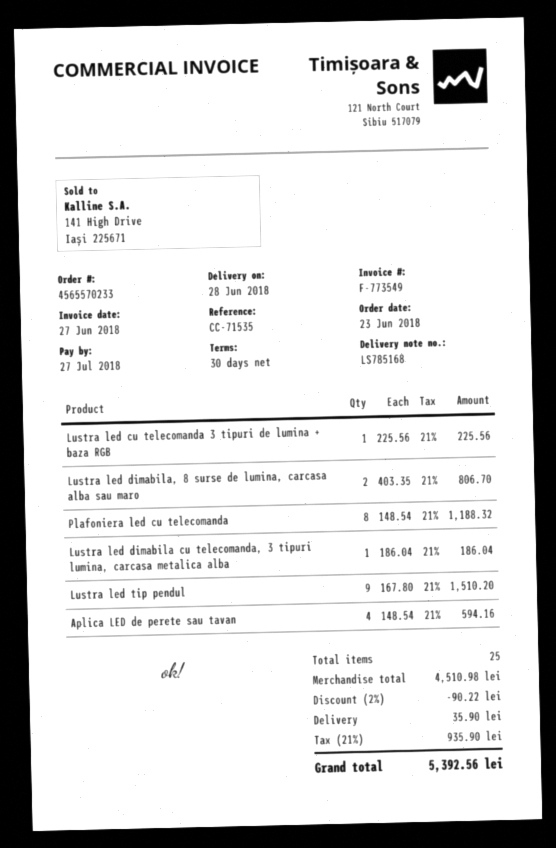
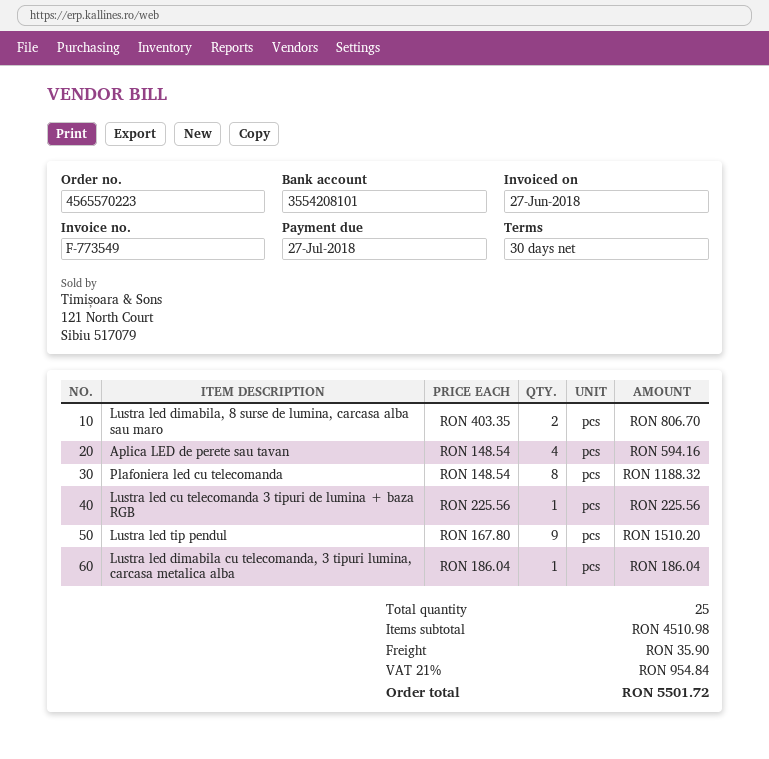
order number: 4565570233 -> 4565570223
discount: 2% = 90.22 -> none
tax: 21% = 935.90 -> 21% = 954.84
total: 5392.56 -> 5501.72

